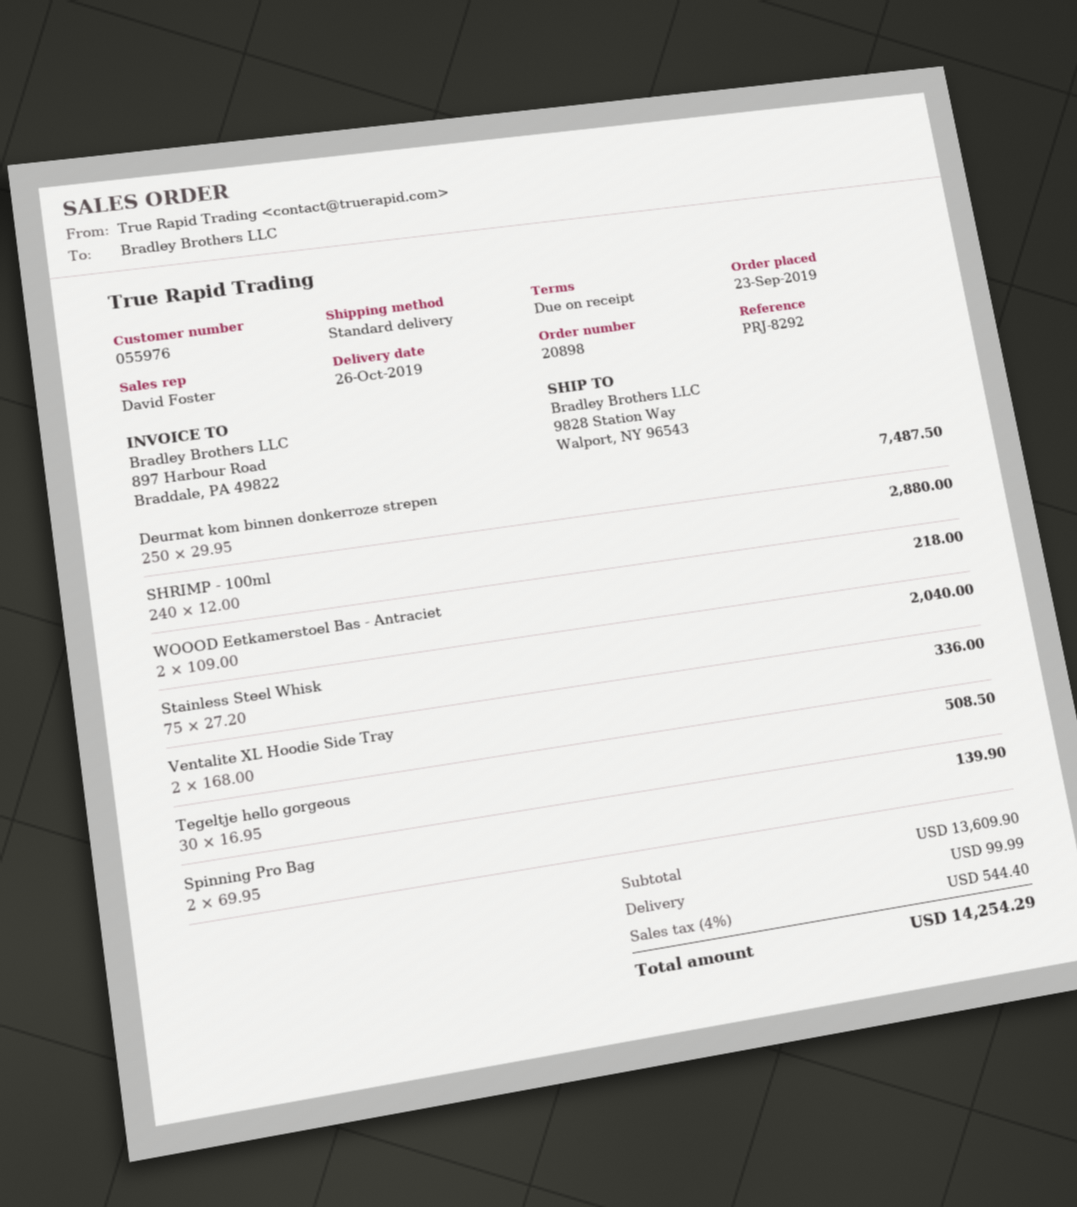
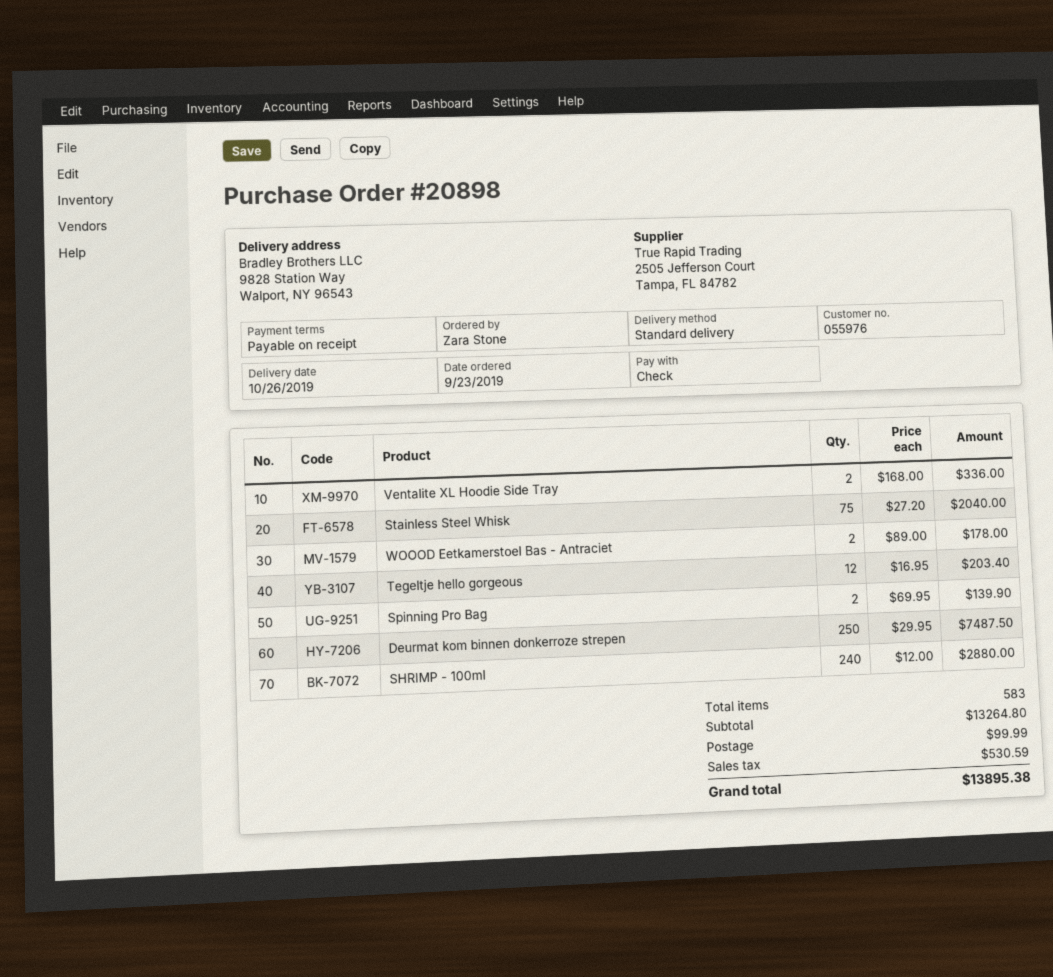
WOOOD Eetkamerstoel Bas - Antraciet: 2 x 109.00 = 218.00 -> 2 x 89.00 = 178.00
Tegeltje hello gorgeous: 30 x 16.95 = 508.50 -> 12 x 16.95 = 203.40
subtotal: 13609.90 -> 13264.80
tax: 544.40 -> 530.59
total: 14254.29 -> 13895.38

